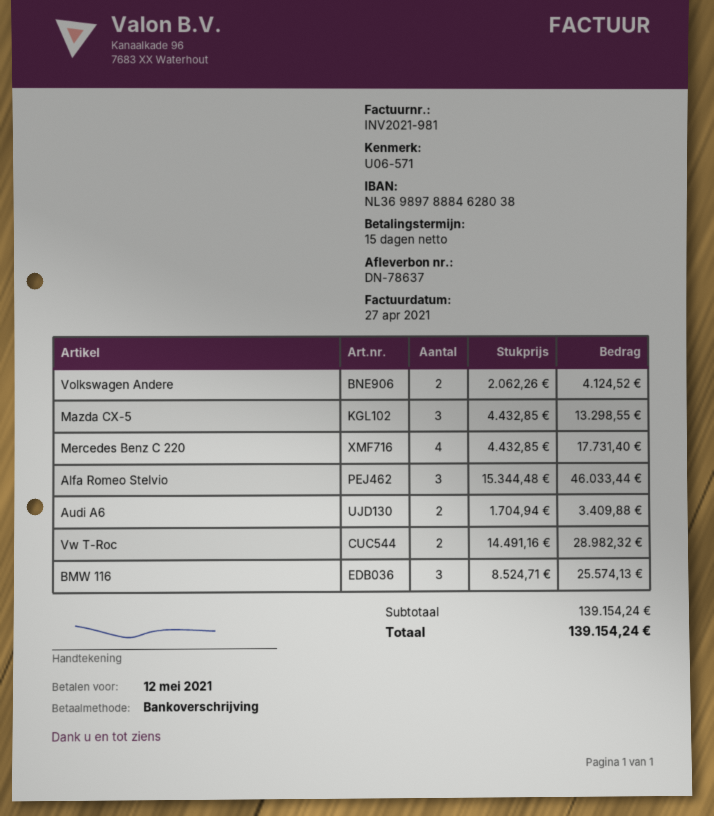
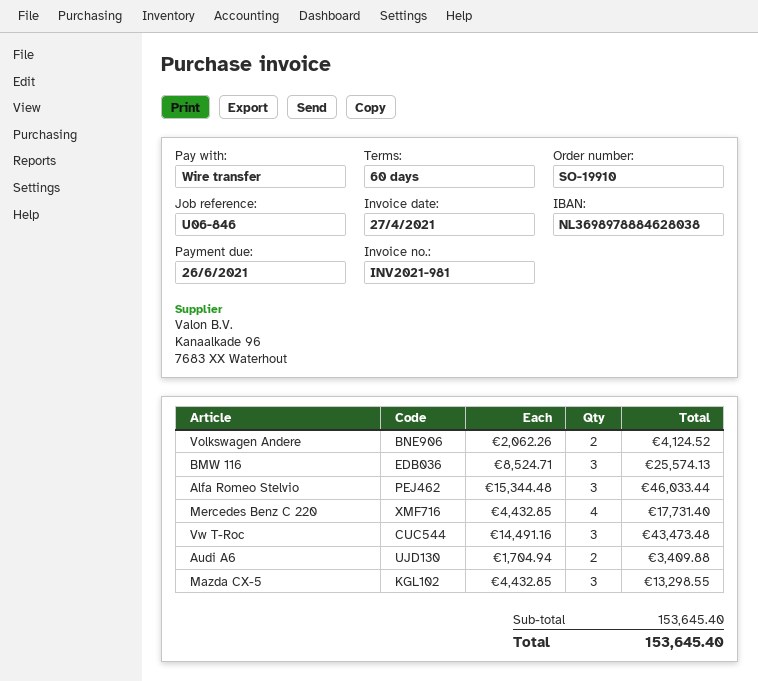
payment terms: 15 days -> 60 days
due date: 2021-05-12 -> 2021-06-26
reference: U06-571 -> U06-846
Vw T-Roc: 2 x 14491.16 = 28982.32 -> 3 x 14491.16 = 43473.48
subtotal: 139154.24 -> 153645.40
total: 139154.24 -> 153645.40

